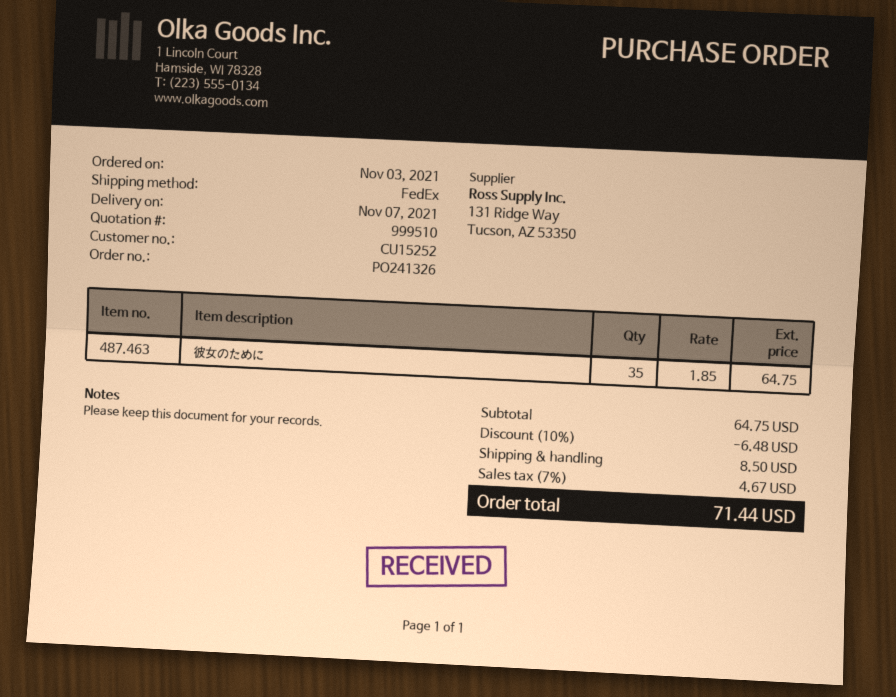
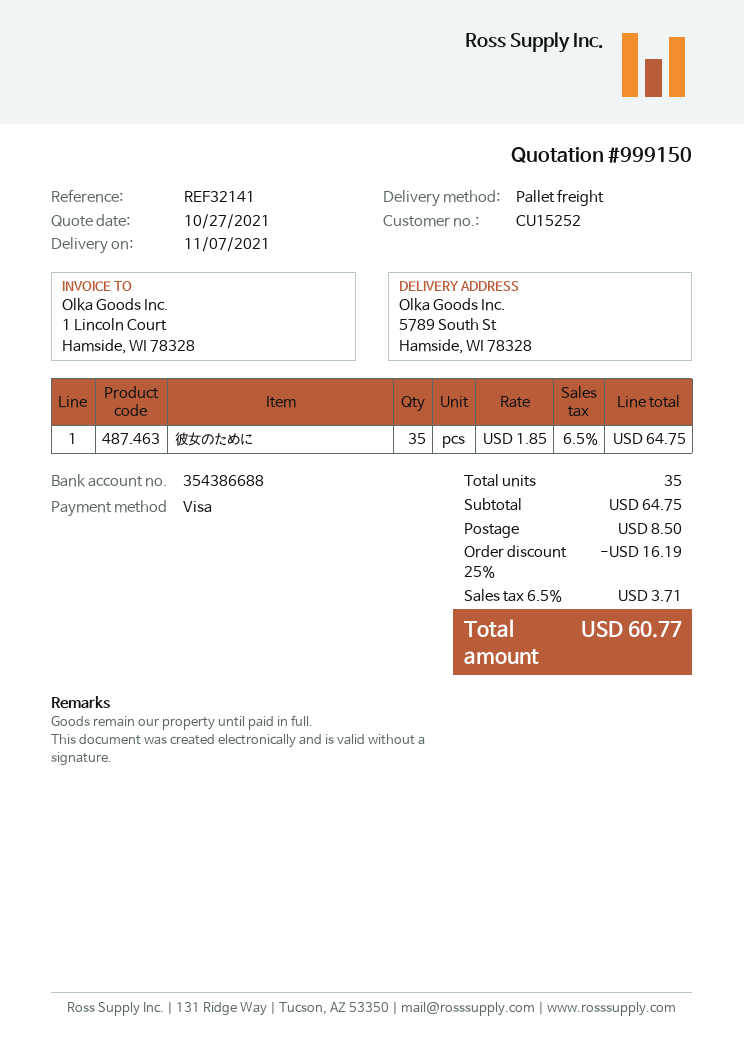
quote number: 999510 -> 999150
shipping method: FedEx -> pallet freight
discount: 10% = 6.48 -> 25% = 16.19
tax: 7% = 4.67 -> 6.5% = 3.71
total: 71.44 -> 60.77

